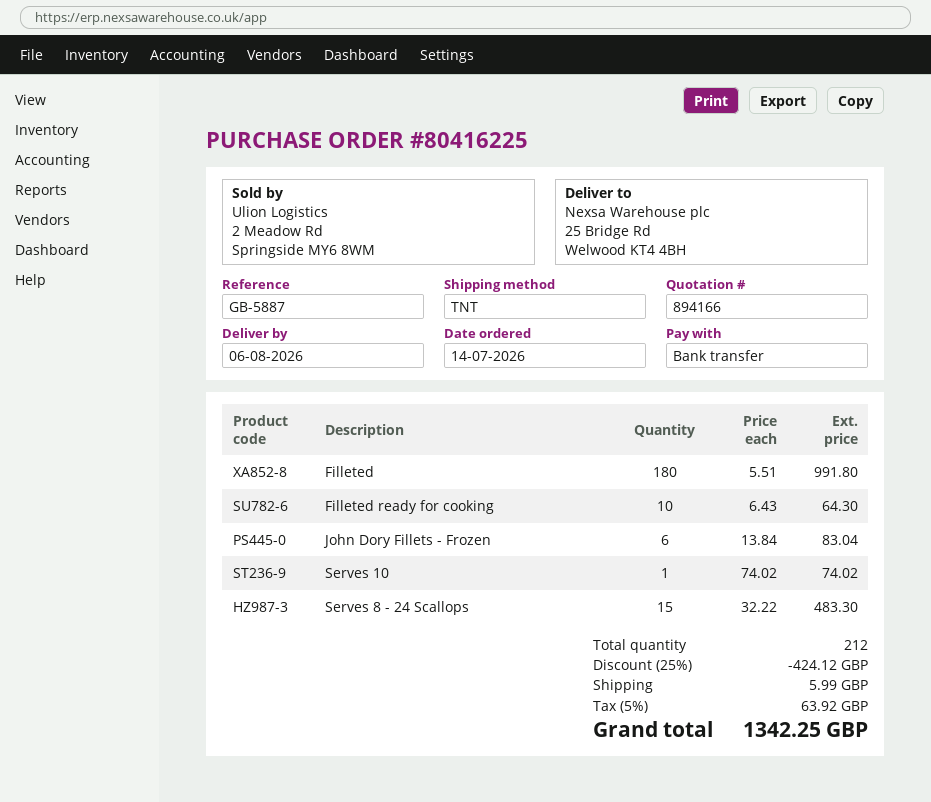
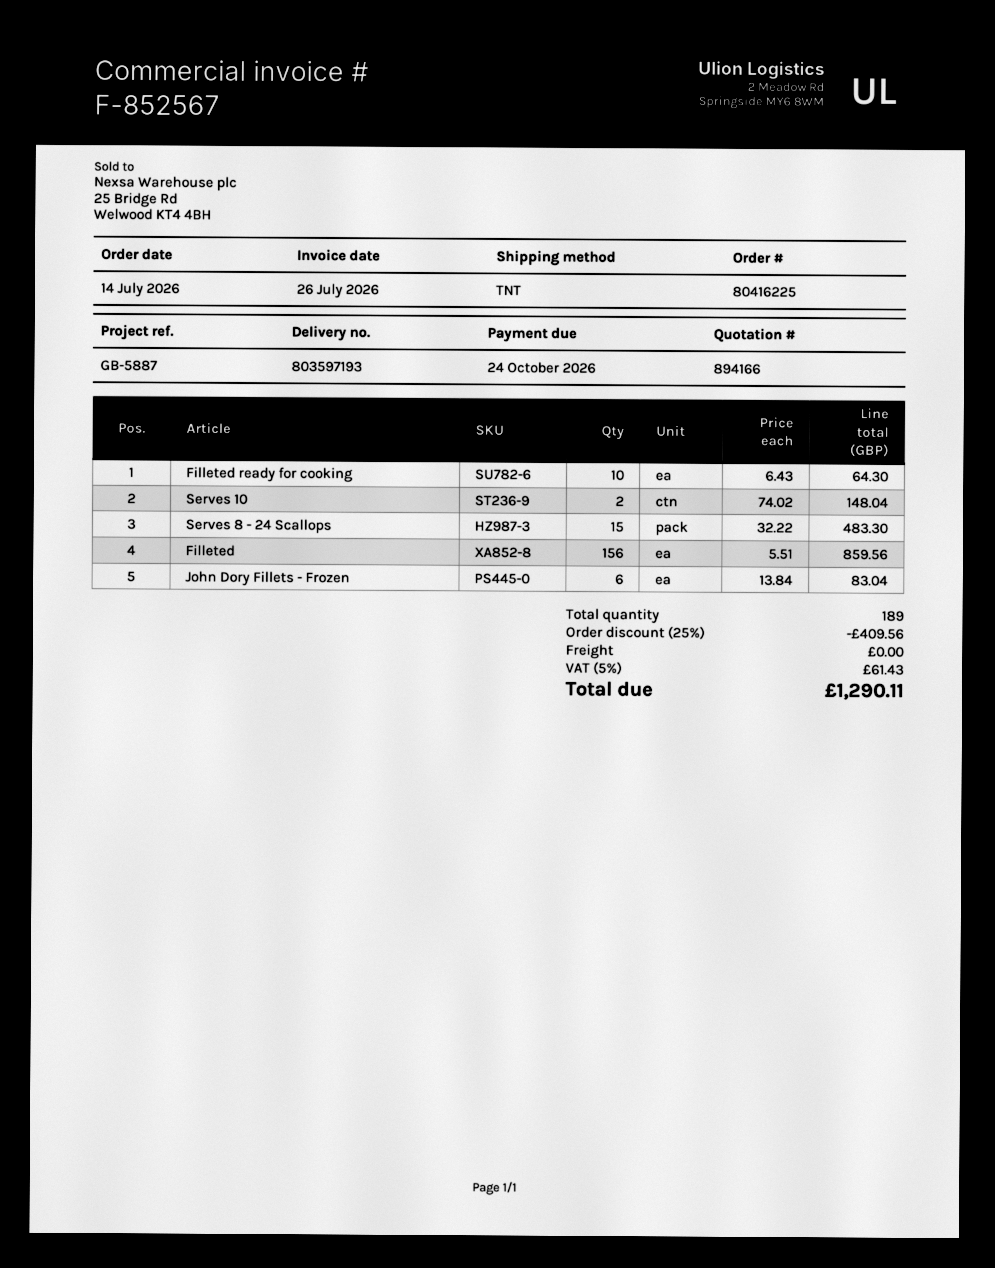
Filleted: 180 x 5.51 = 991.80 -> 156 x 5.51 = 859.56
Serves 10: 1 x 74.02 = 74.02 -> 2 x 74.02 = 148.04
total quantity: 212 -> 189
discount: 25% = 424.12 -> 25% = 409.56
shipping: 5.99 -> 0.00
tax: 5% = 63.92 -> 5% = 61.43
total: 1342.25 -> 1290.11

